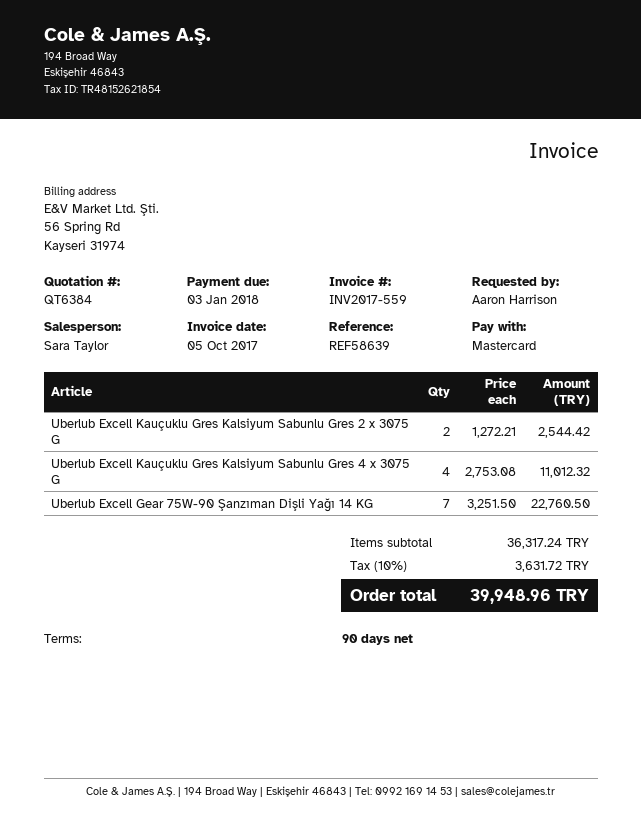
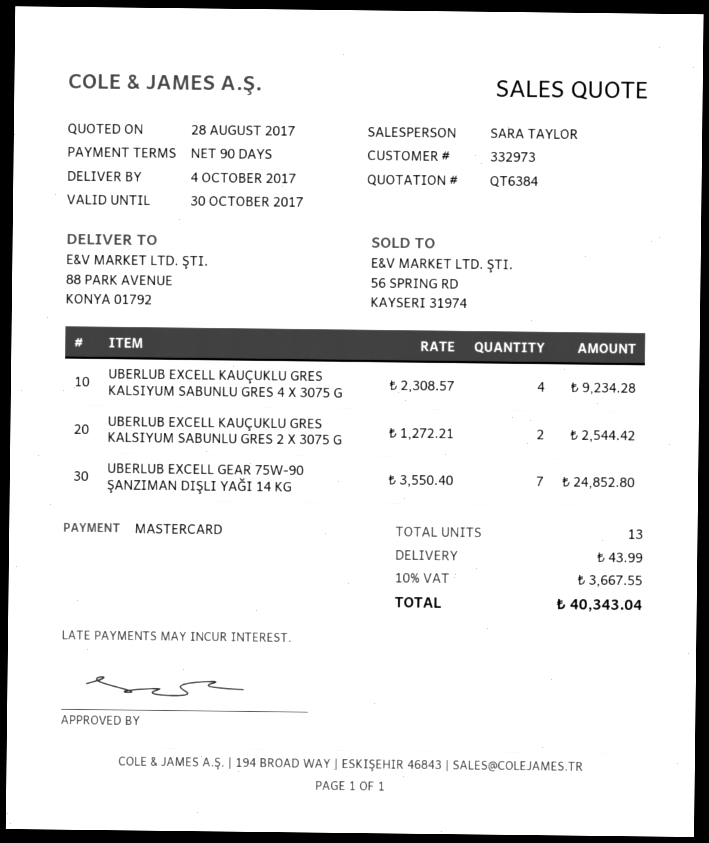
Uberlub Excell Kauçuklu Gres Kalsiyum Sabunlu Gres 4 x 3075 G: 4 x 2753.08 = 11012.32 -> 4 x 2308.57 = 9234.28
Uberlub Excell Gear 75W-90 Şanzıman Dişli Yağı 14 KG: 7 x 3251.50 = 22760.50 -> 7 x 3550.40 = 24852.80
shipping: none -> 43.99
tax: 10% = 3631.72 -> 10% = 3667.55
total: 39948.96 -> 40343.04

